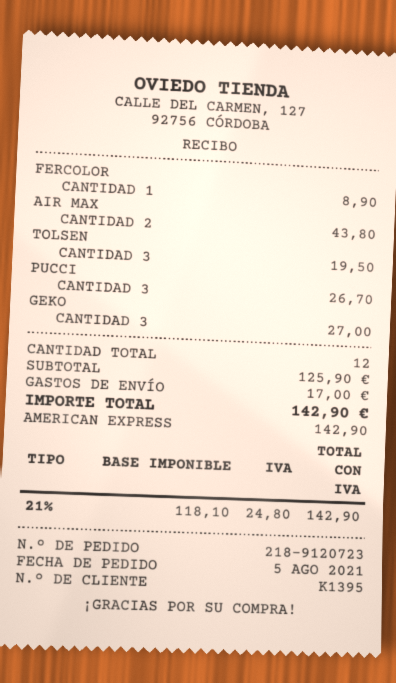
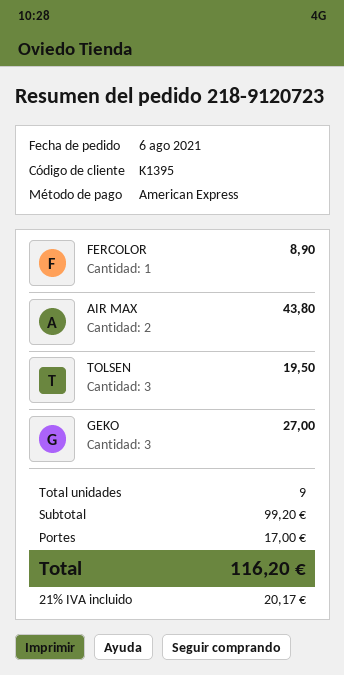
order date: 2021-08-05 -> 2021-08-06
PUCCI: 3 for 26.70 -> none
total quantity: 12 -> 9
subtotal: 125.90 -> 99.20
tax: 21% = 24.80 -> 21% = 20.17
total: 142.90 -> 116.20

